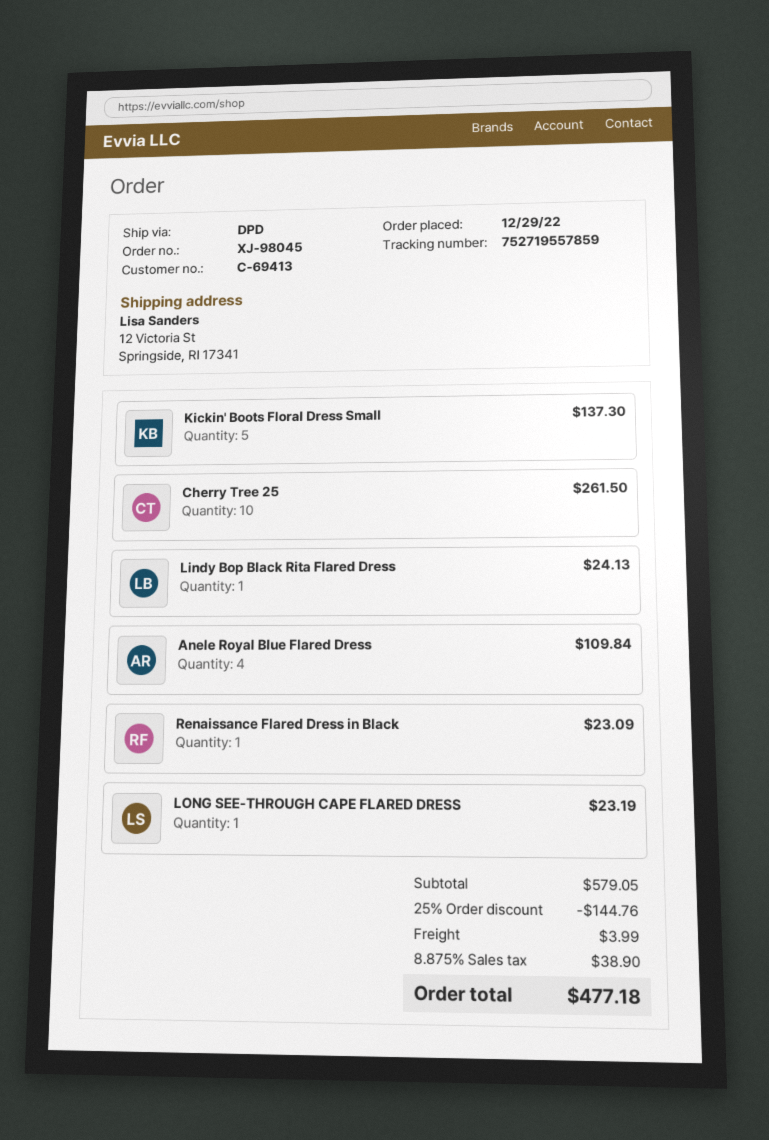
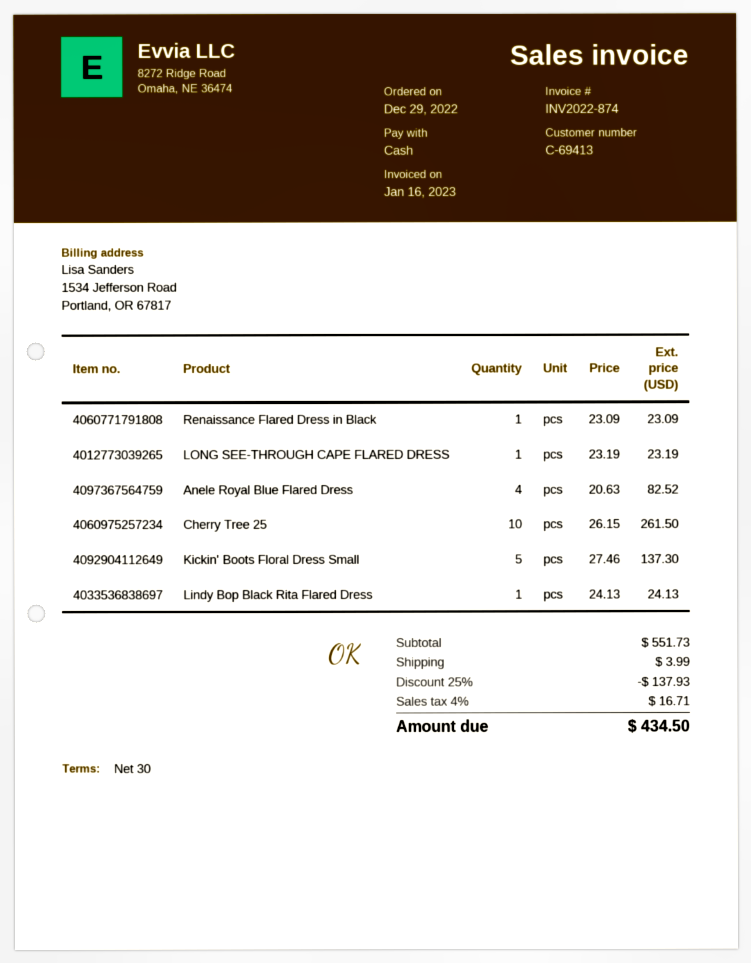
Anele Royal Blue Flared Dress: 4 for 109.84 -> 4 for 82.52
subtotal: 579.05 -> 551.73
discount: 25% = 144.76 -> 25% = 137.93
tax: 8.875% = 38.90 -> 4% = 16.71
total: 477.18 -> 434.50

